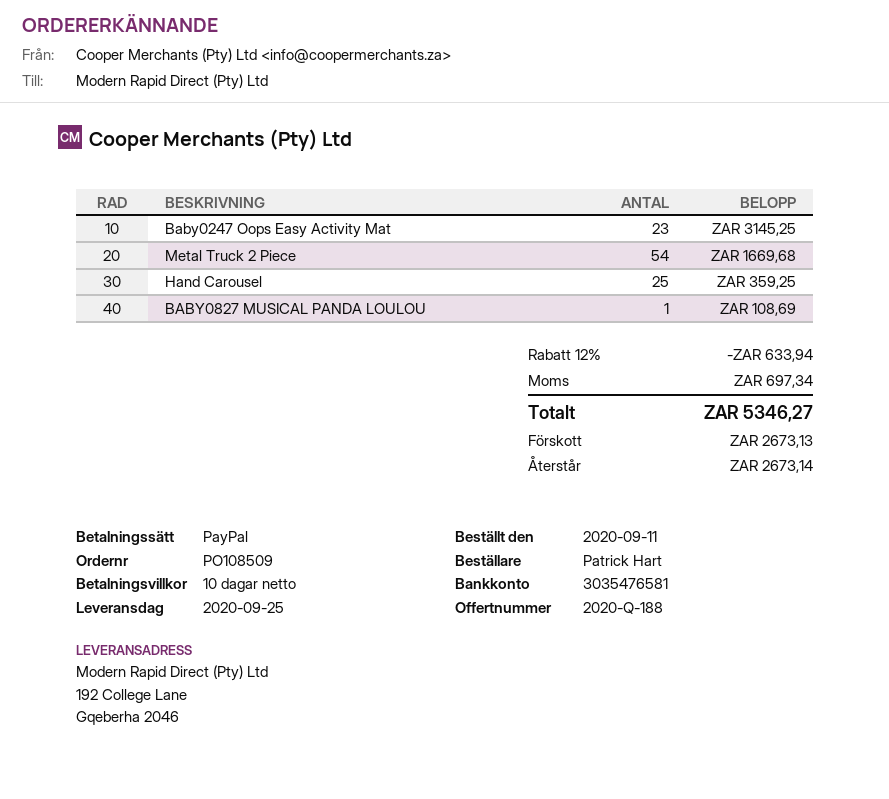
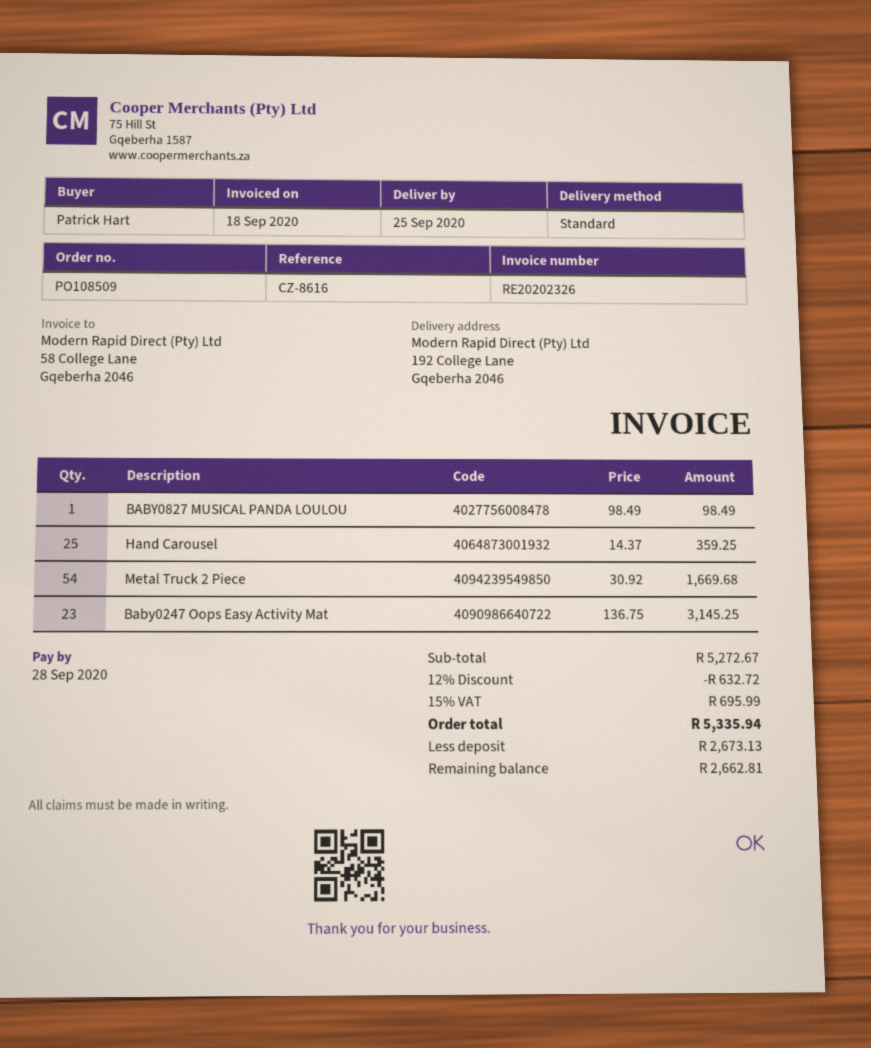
BABY0827 MUSICAL PANDA LOULOU: 1 for 108.69 -> 1 for 98.49
discount: 12% = 633.94 -> 12% = 632.72
tax: 697.34 -> 695.99
total: 5346.27 -> 5335.94
balance: 2673.14 -> 2662.81

